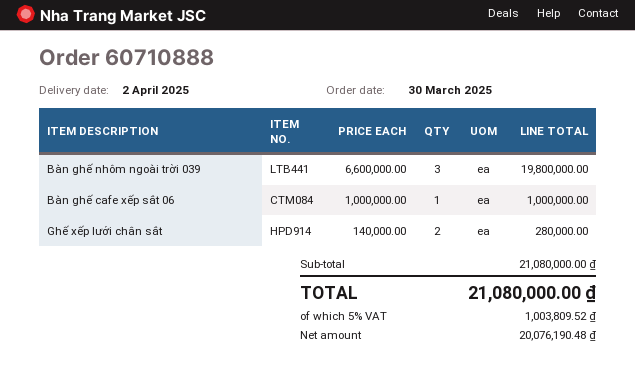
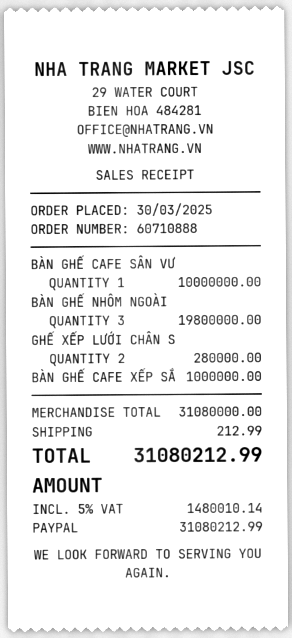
BÀN GHẾ CAFE SÂN VƯ: none -> 1 for 10000000.00
subtotal: 21080000.00 -> 31080000.00
shipping: none -> 212.99
tax: 5% = 1003809.52 -> 5% = 1480010.14
total: 21080000.00 -> 31080212.99

